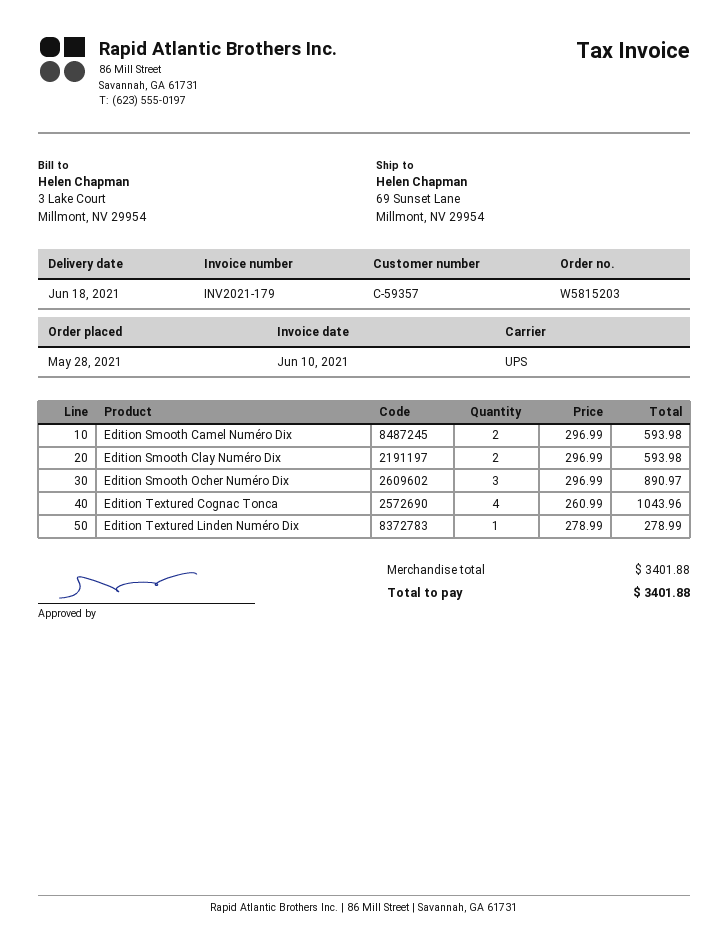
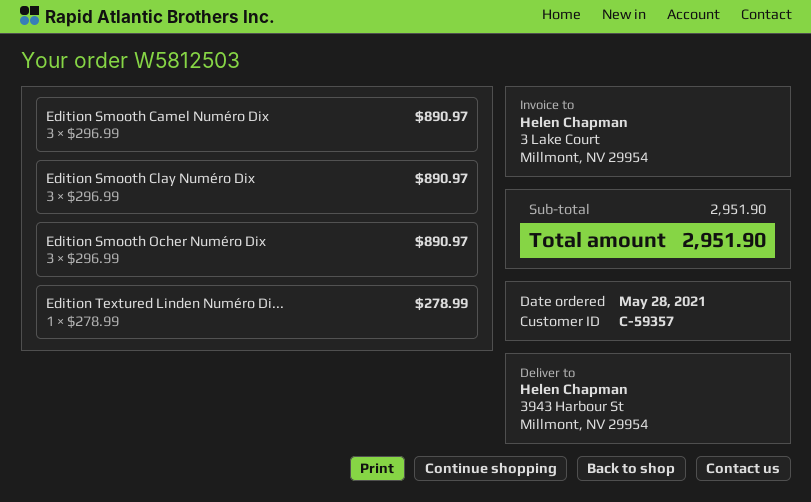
order number: W5815203 -> W5812503
ship to: 69 Sunset Lane, Millmont, NV 29954 -> 3943 Harbour St, Millmont, NV 29954
Edition Smooth Camel Numéro Dix: 2 x 296.99 = 593.98 -> 3 x 296.99 = 890.97
Edition Smooth Clay Numéro Dix: 2 x 296.99 = 593.98 -> 3 x 296.99 = 890.97
Edition Textured Cognac Tonca: 4 x 260.99 = 1043.96 -> none
subtotal: 3401.88 -> 2951.90
total: 3401.88 -> 2951.90

